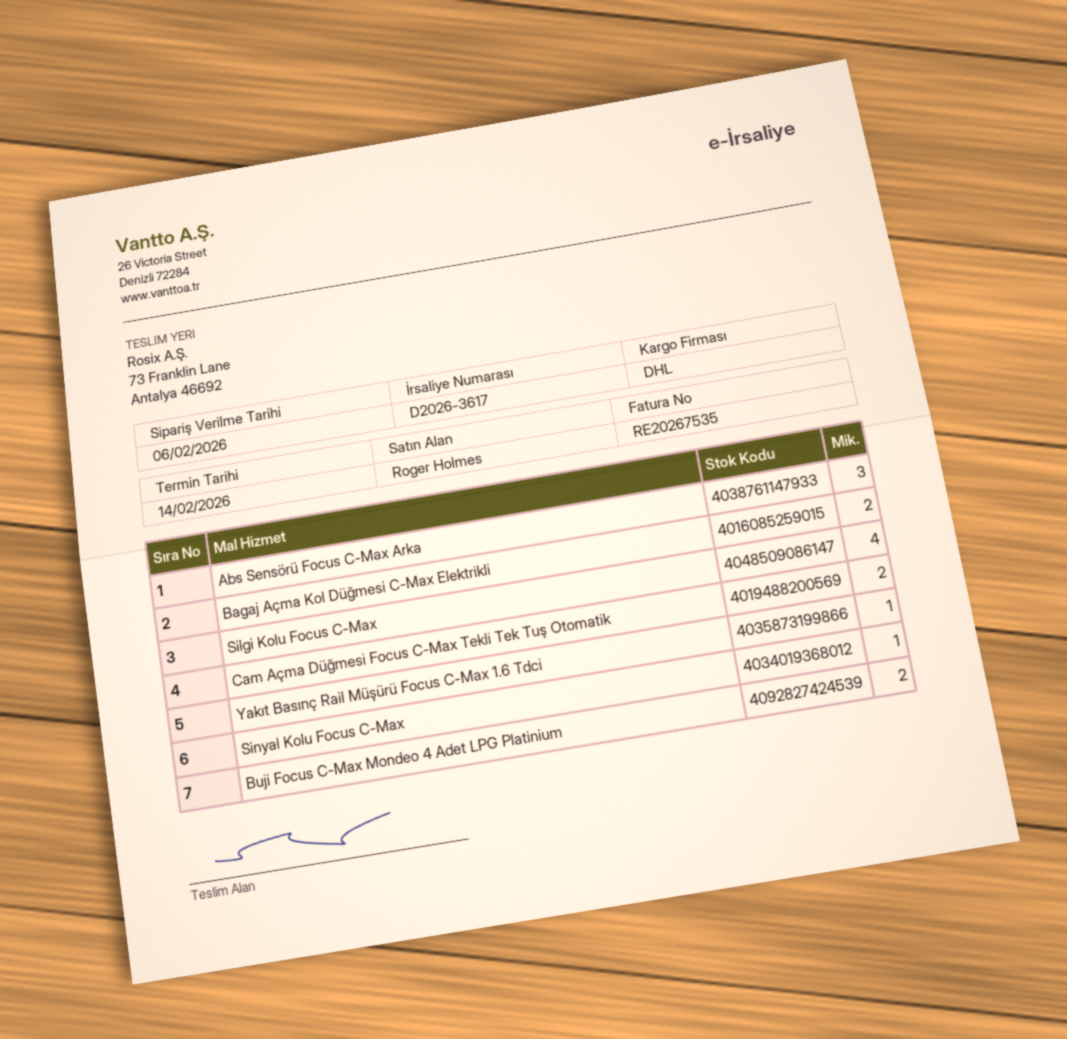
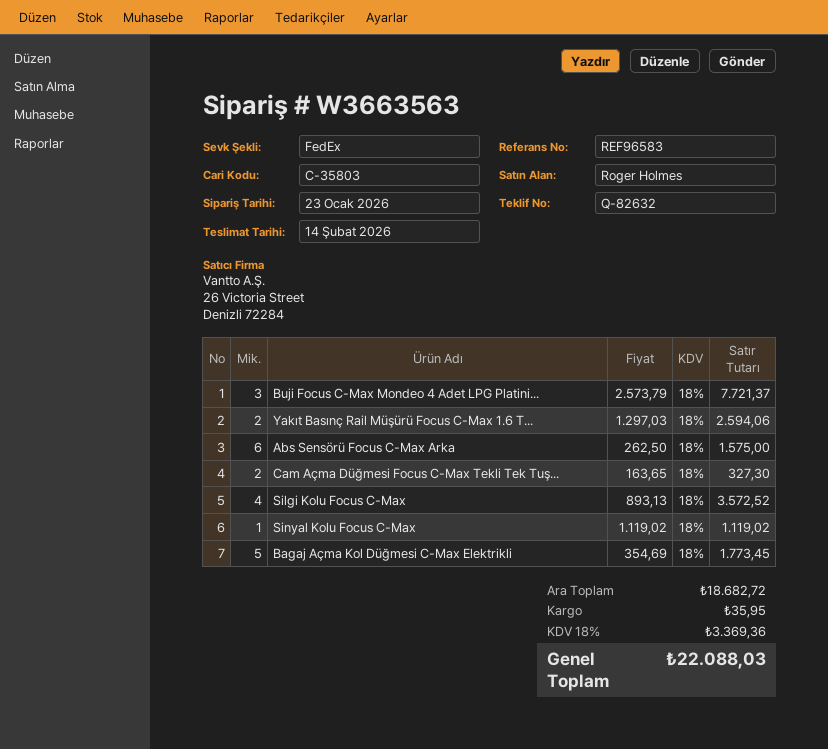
order date: 2026-02-06 -> 2026-01-23
shipping method: DHL -> FedEx
Abs Sensörü Focus C-Max Arka: 3 -> 6
Bagaj Açma Kol Düğmesi C-Max Elektrikli: 2 -> 5
Yakıt Basınç Rail Müşürü Focus C-Max 1.6 Tdci: 1 -> 2
Buji Focus C-Max Mondeo 4 Adet LPG Platinium: 2 -> 3

